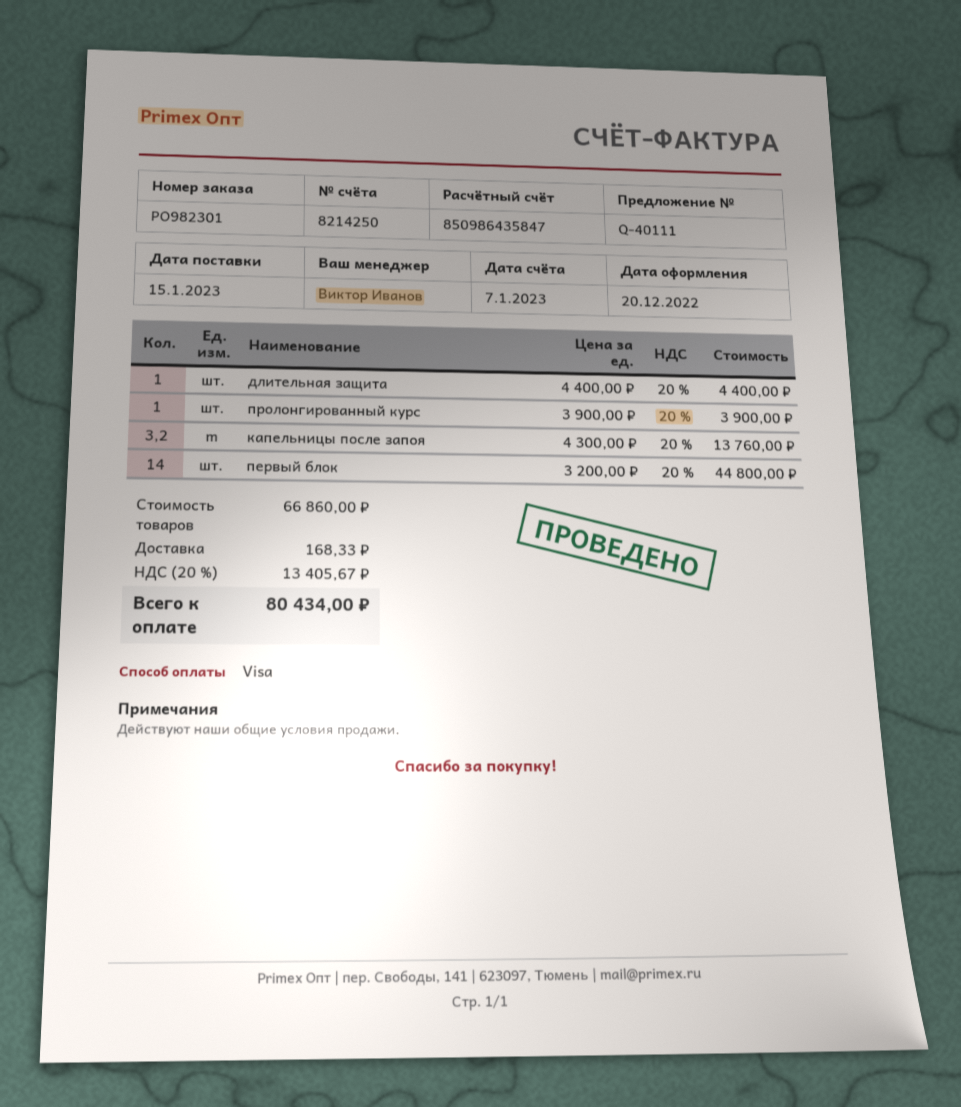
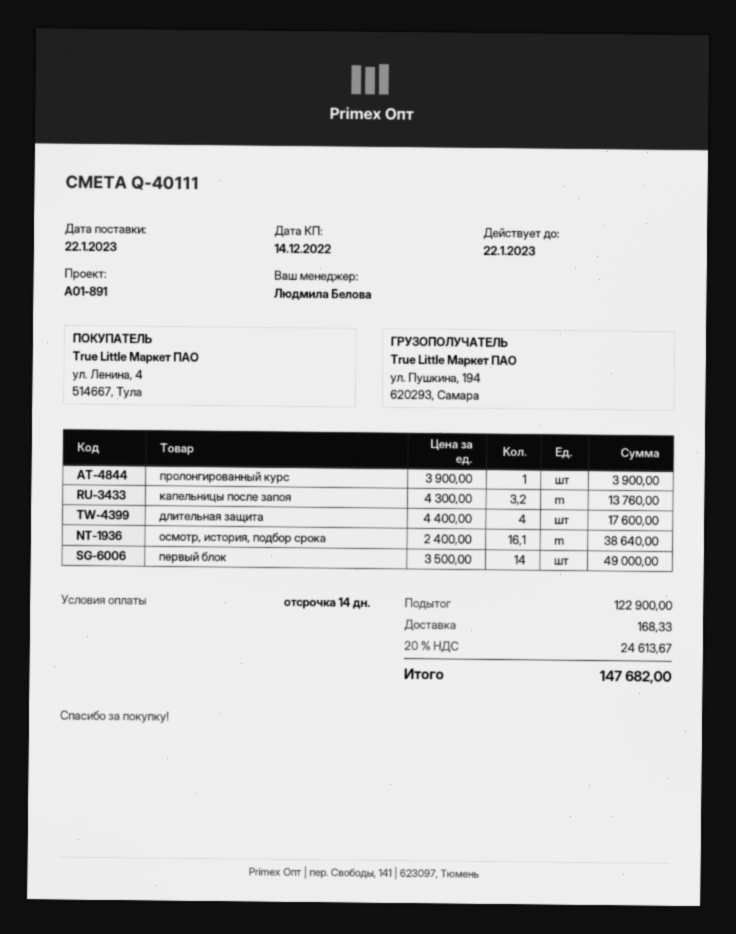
delivery date: 2023-01-15 -> 2023-01-22
sales rep: Виктор Иванов -> Людмила Белова
длительная защита: 1 x 4400.00 = 4400.00 -> 4 x 4400.00 = 17600.00
первый блок: 14 x 3200.00 = 44800.00 -> 14 x 3500.00 = 49000.00
осмотр, история, подбор срока: none -> 16.1 x 2400.00 = 38640.00
subtotal: 66860.00 -> 122900.00
tax: 20% = 13405.67 -> 20% = 24613.67
total: 80434.00 -> 147682.00

